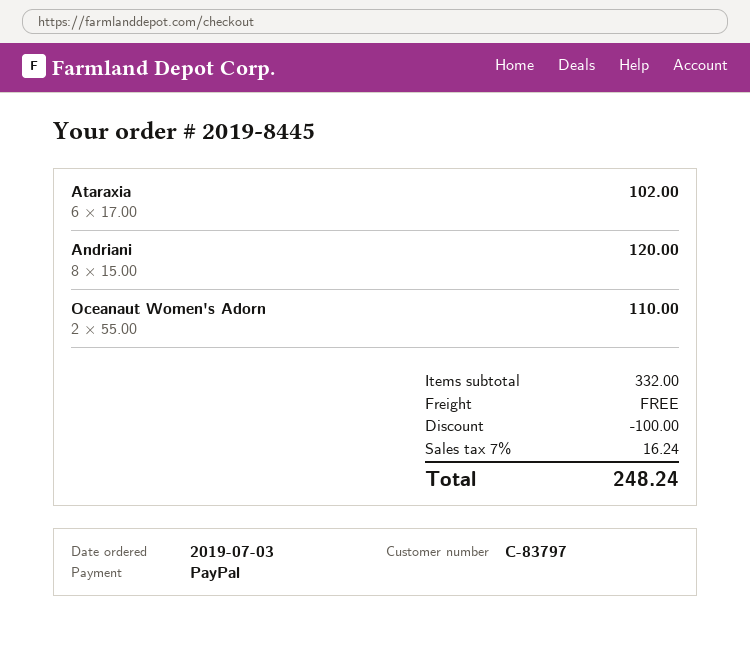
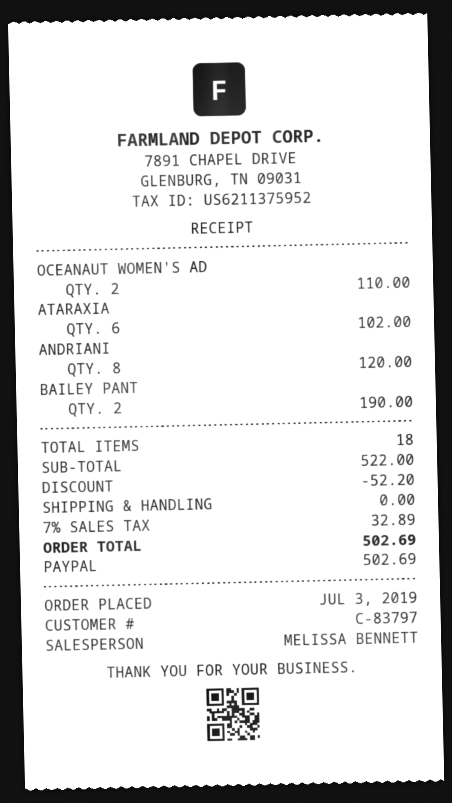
BAILEY PANT: none -> 2 for 190.00
subtotal: 332.00 -> 522.00
discount: 100.00 -> 52.20
tax: 7% = 16.24 -> 7% = 32.89
total: 248.24 -> 502.69

